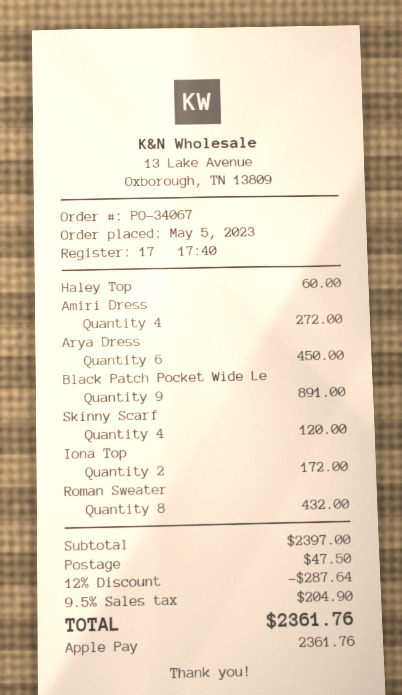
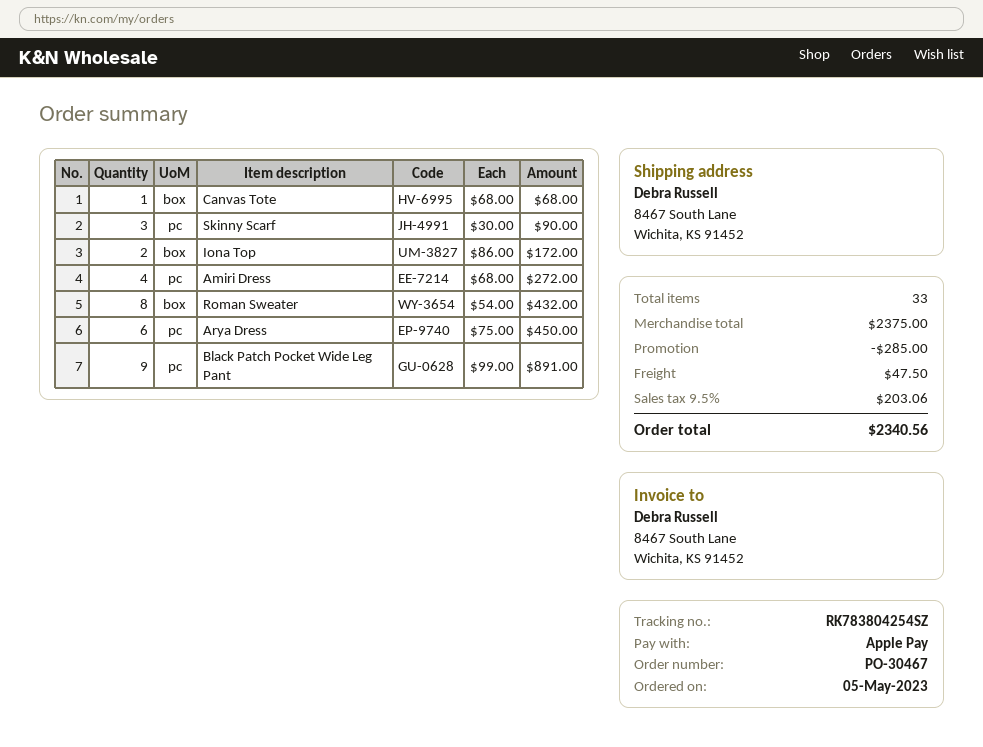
order number: PO-34067 -> PO-30467
Haley Top: 1 for 60.00 -> none
Skinny Scarf: 4 for 120.00 -> 3 for 90.00
Canvas Tote: none -> 1 for 68.00
subtotal: 2397.00 -> 2375.00
discount: 287.64 -> 285.00
tax: 9.5% = 204.90 -> 9.5% = 203.06
total: 2361.76 -> 2340.56

